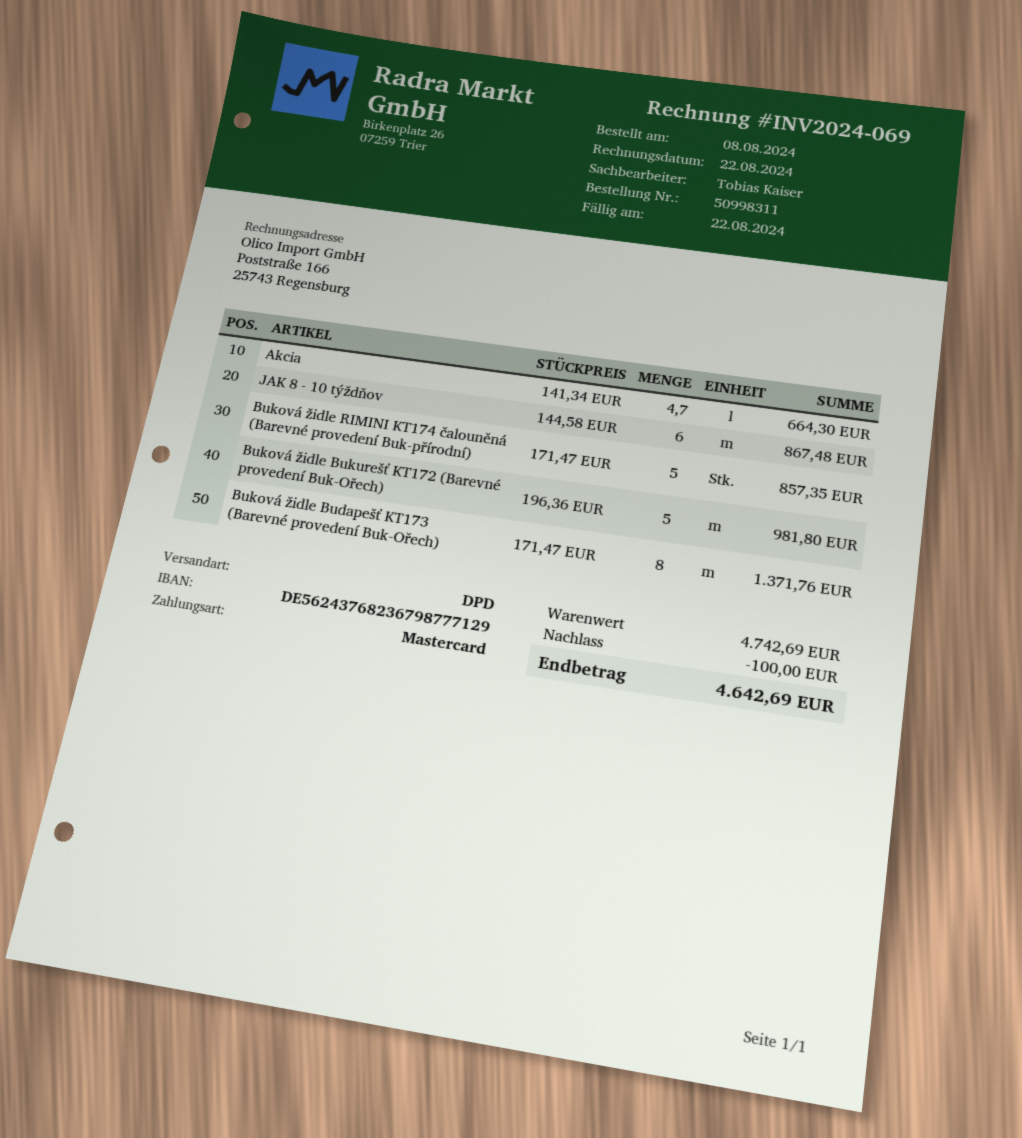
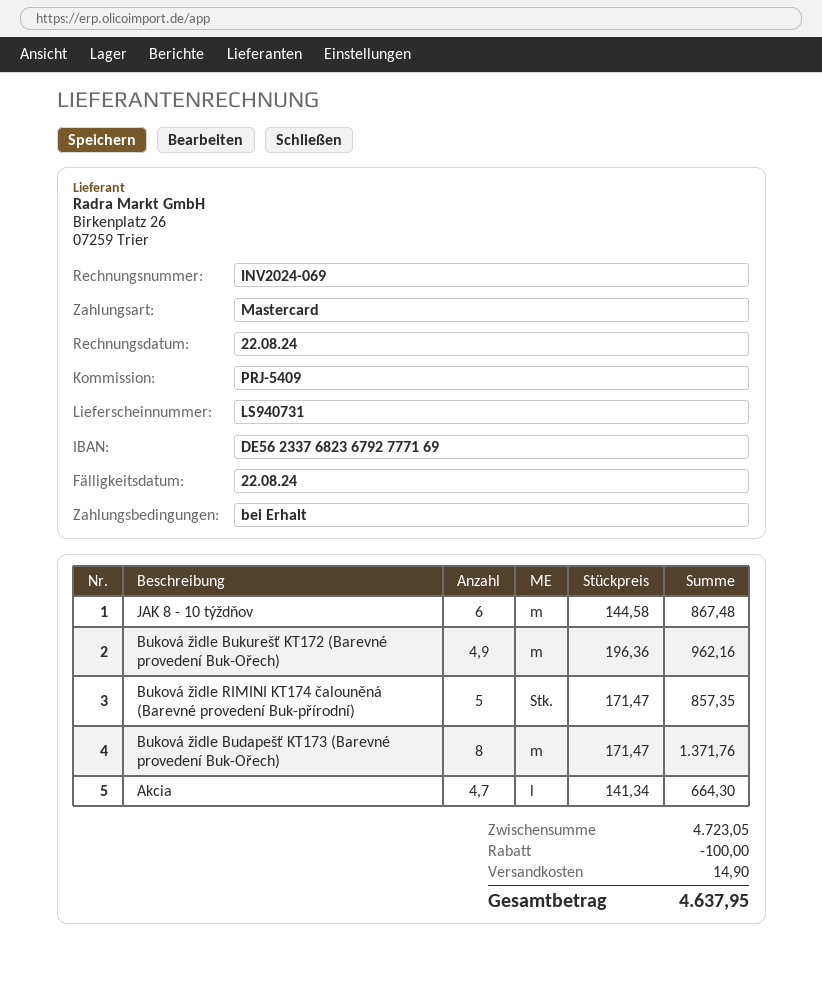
bank account: DE56243768236798777129 -> DE56233768236792777169
Buková židle Bukurešť KT172 (Barevné provedení Buk-Ořech): 5 x 196.36 = 981.80 -> 4.9 x 196.36 = 962.16
subtotal: 4742.69 -> 4723.05
shipping: none -> 14.90
total: 4642.69 -> 4637.95

